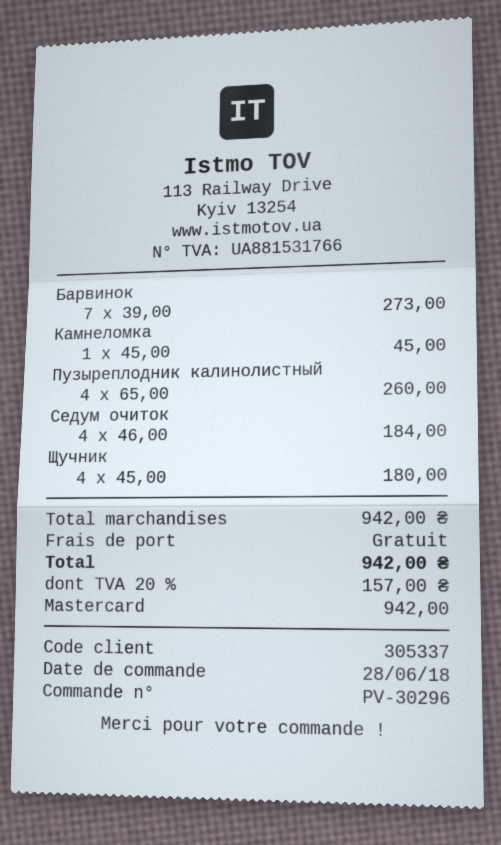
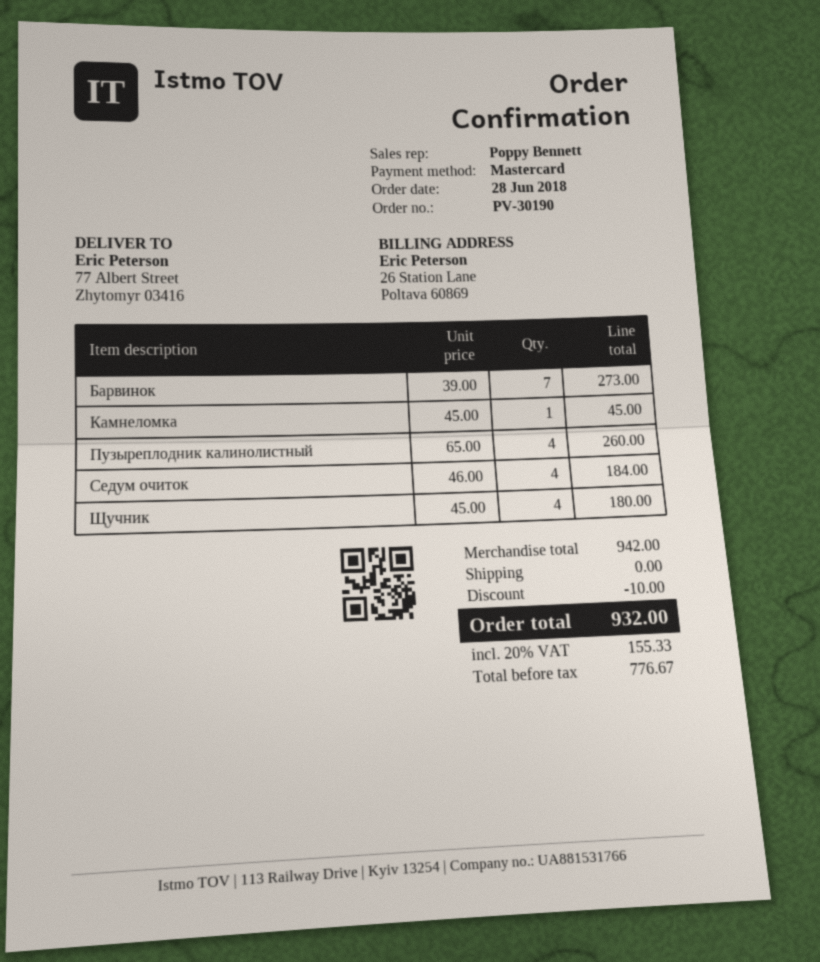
order number: PV-30296 -> PV-30190
discount: none -> 10.00
tax: 20% = 157.00 -> 20% = 155.33
total: 942.00 -> 932.00

